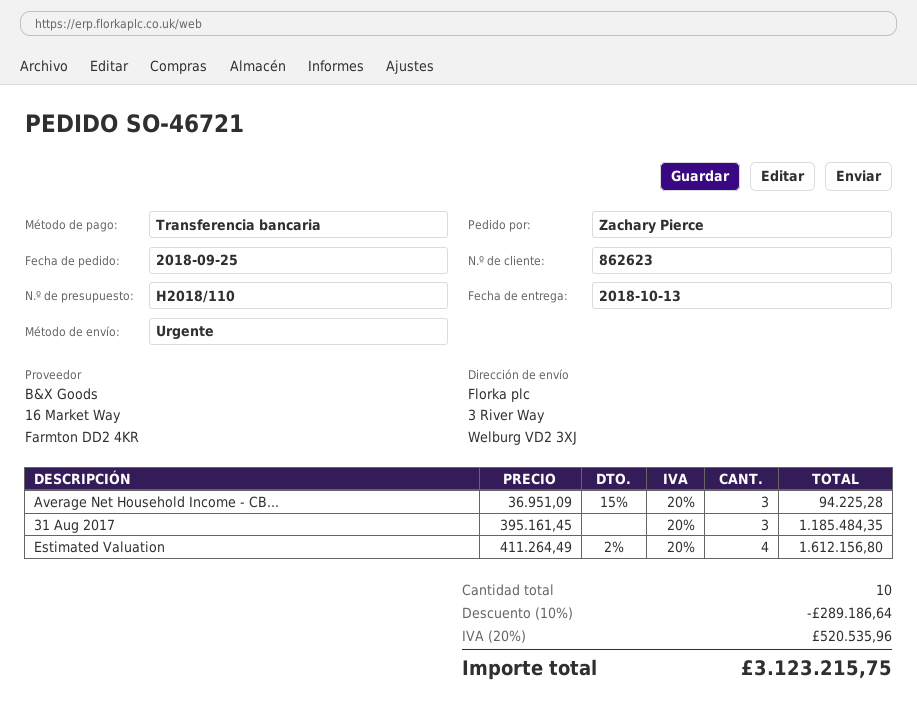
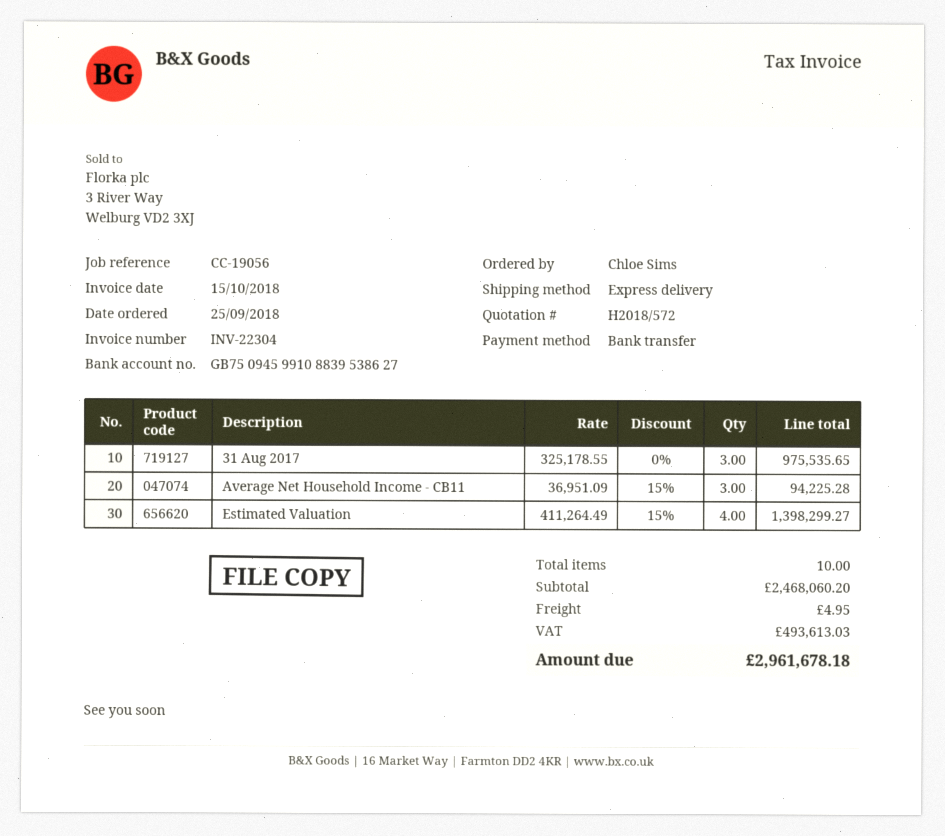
quote number: H2018/110 -> H2018/572
ordered by: Zachary Pierce -> Chloe Sims
31 Aug 2017: 3 x 395161.45 = 1185484.35 -> 3 x 325178.55 = 975535.65
Estimated Valuation: 4 x 411264.49 - 2% = 1612156.80 -> 4 x 411264.49 - 15% = 1398299.27
discount: 10% = 289186.64 -> none
shipping: none -> 4.95
tax: 520535.96 -> 493613.03
total: 3123215.75 -> 2961678.18

